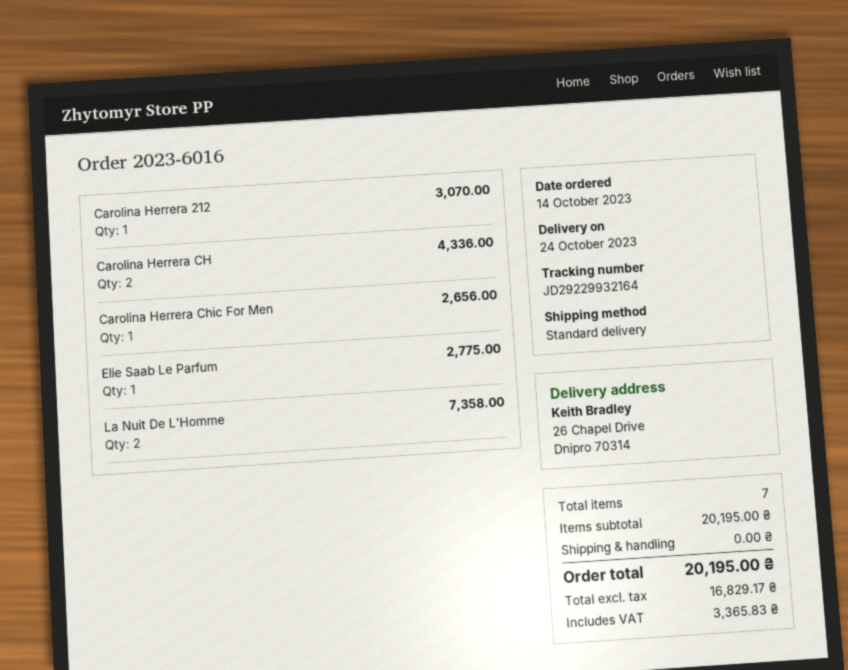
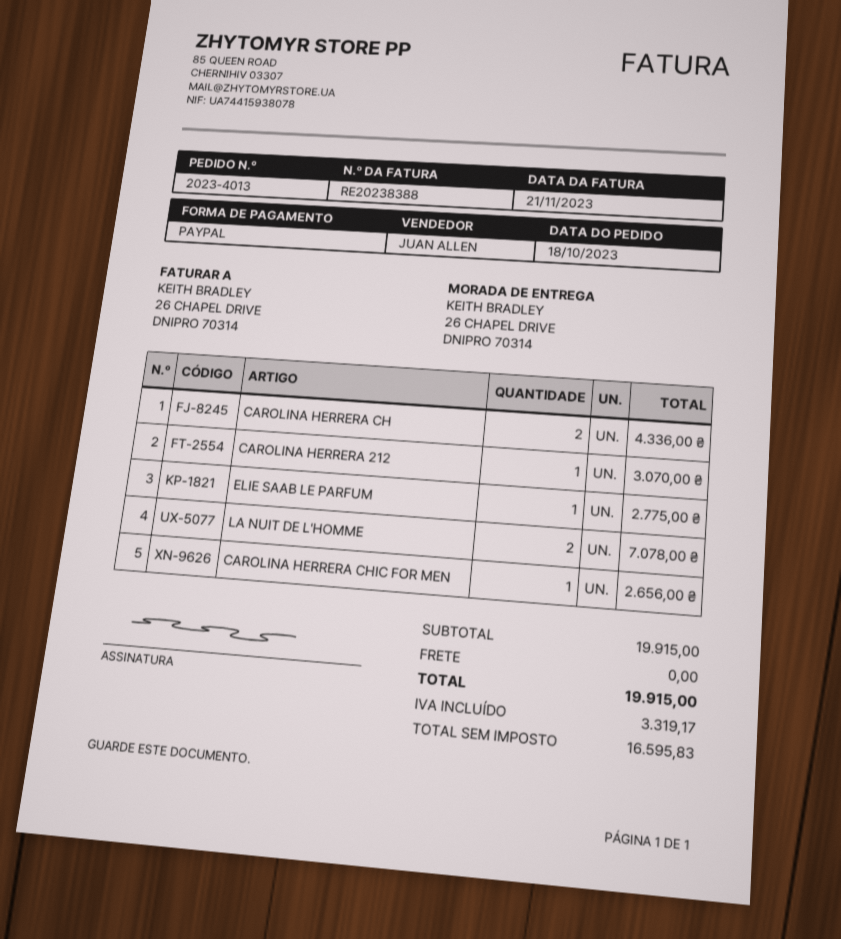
order number: 2023-6016 -> 2023-4013
order date: 2023-10-14 -> 2023-10-18
La Nuit De L'Homme: 2 for 7358.00 -> 2 for 7078.00
subtotal: 20195.00 -> 19915.00
net: 16829.17 -> 16595.83
tax: 3365.83 -> 3319.17
total: 20195.00 -> 19915.00

